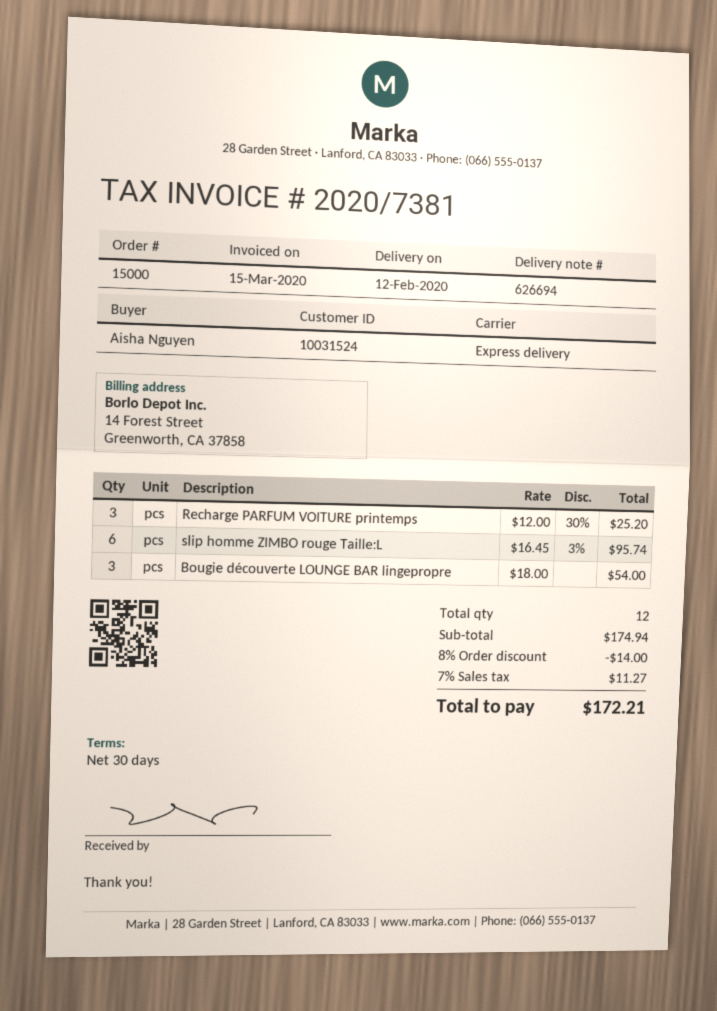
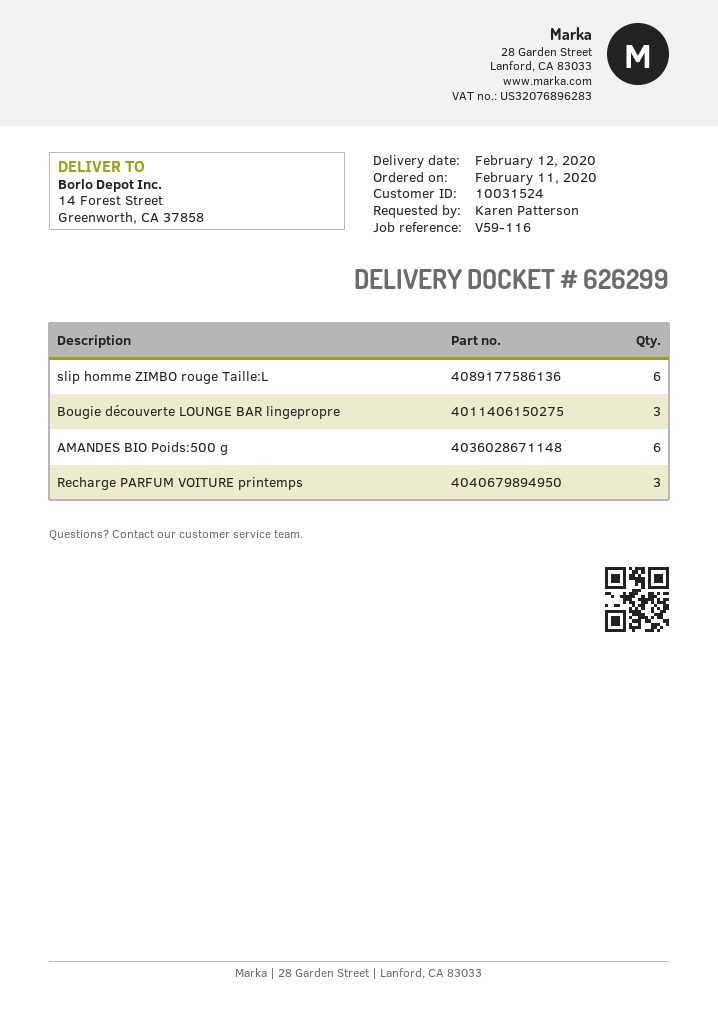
delivery note number: 626694 -> 626299
ordered by: Aisha Nguyen -> Karen Patterson
AMANDES BIO Poids:500 g: none -> 6

